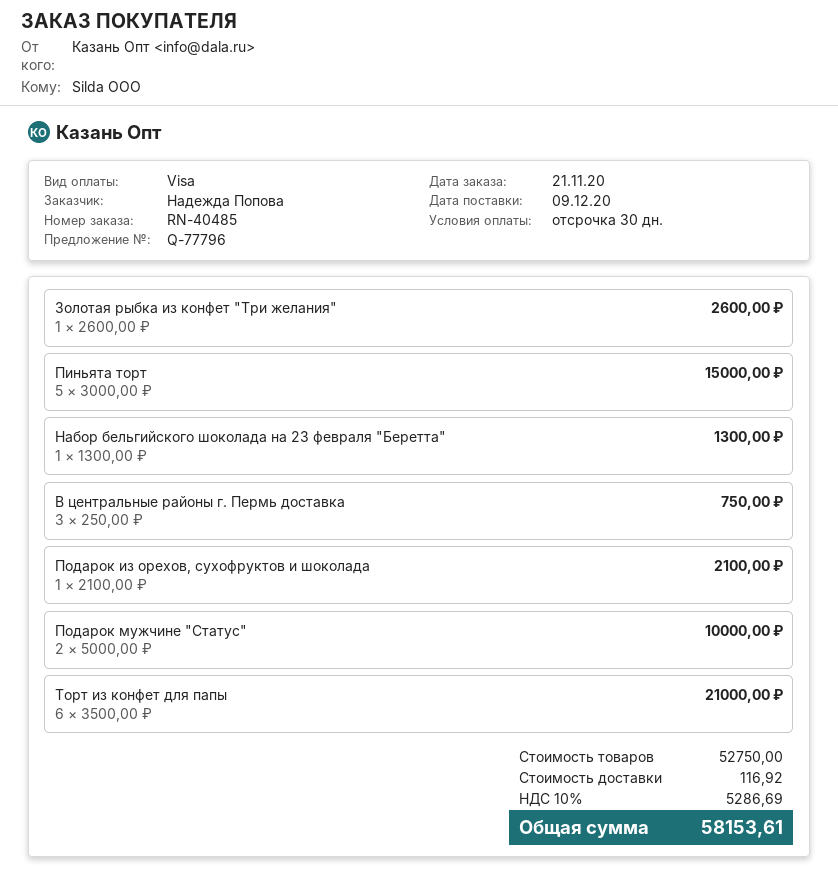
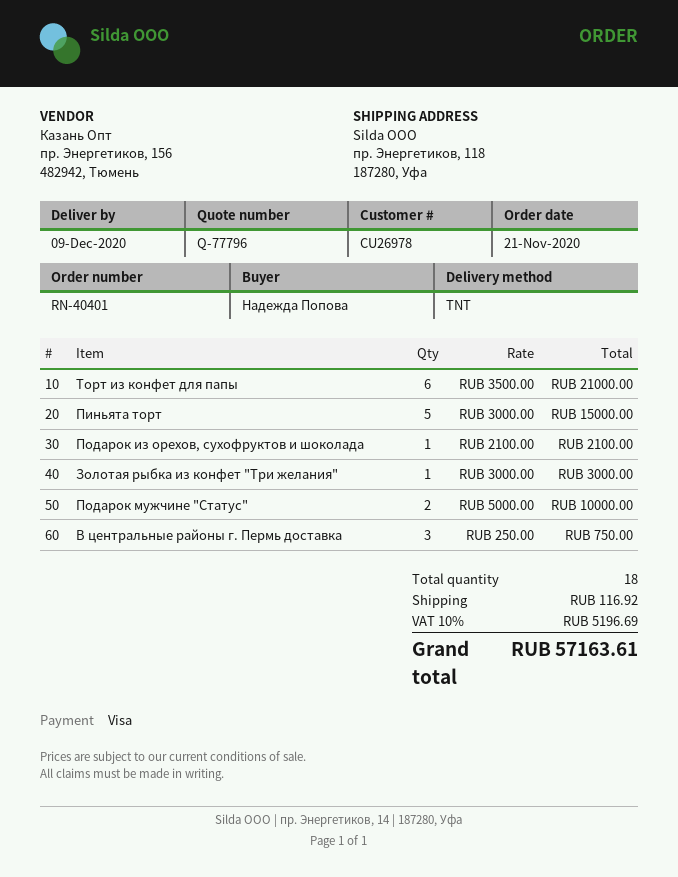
order number: RN-40485 -> RN-40401
Золотая рыбка из конфет "Три желания": 1 x 2600.00 = 2600.00 -> 1 x 3000.00 = 3000.00
Набор бельгийского шоколада на 23 февраля "Беретта": 1 x 1300.00 = 1300.00 -> none
tax: 10% = 5286.69 -> 10% = 5196.69
total: 58153.61 -> 57163.61

